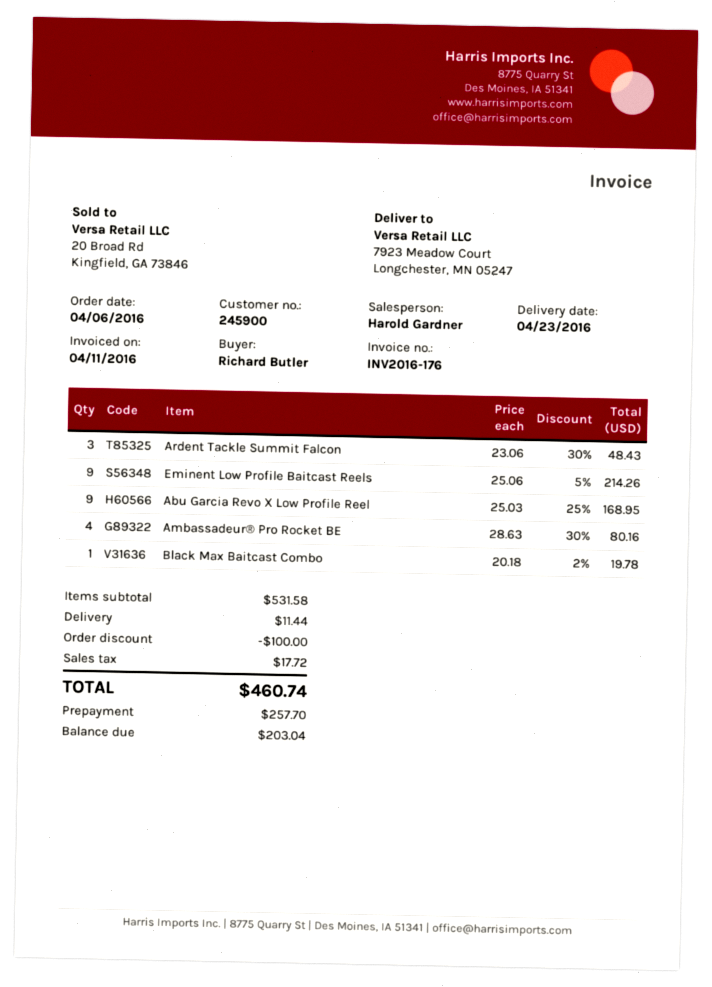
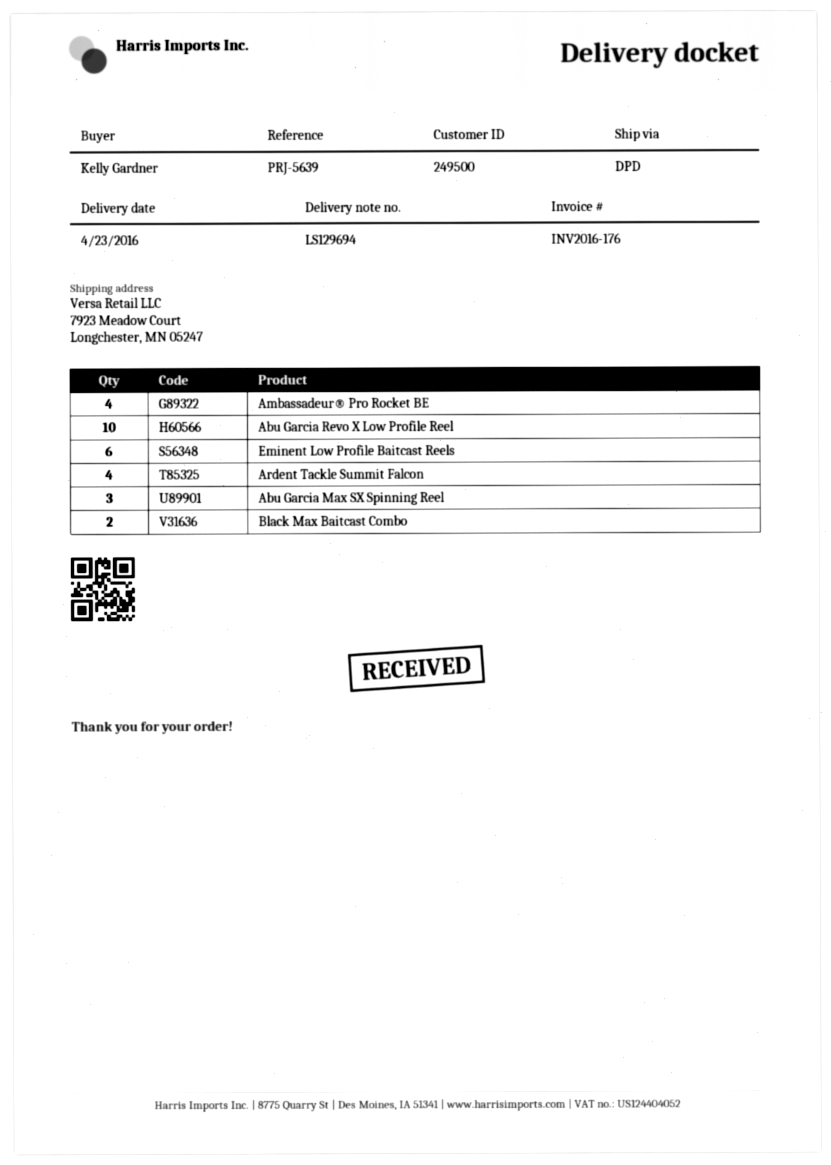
customer number: 245900 -> 249500
ordered by: Richard Butler -> Kelly Gardner
Ardent Tackle Summit Falcon: 3 -> 4
Eminent Low Profile Baitcast Reels: 9 -> 6
Abu Garcia Revo X Low Profile Reel: 9 -> 10
Black Max Baitcast Combo: 1 -> 2
Abu Garcia Max SX Spinning Reel: none -> 3

